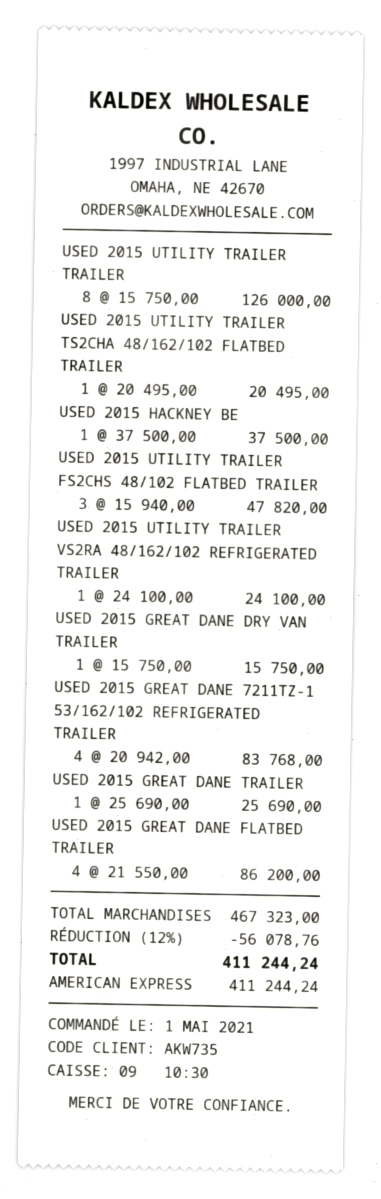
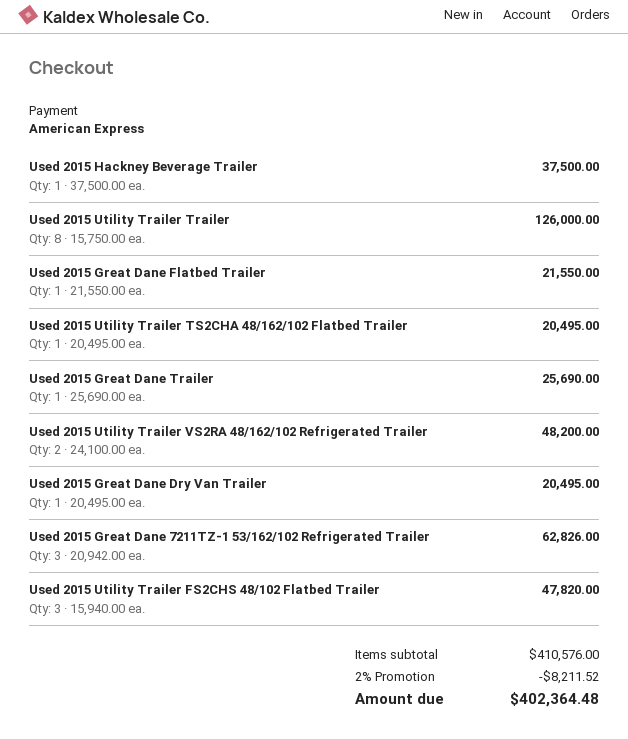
USED 2015 UTILITY TRAILER VS2RA 48/162/102 REFRIGERATED TRAILER: 1 x 24100.00 = 24100.00 -> 2 x 24100.00 = 48200.00
USED 2015 GREAT DANE DRY VAN TRAILER: 1 x 15750.00 = 15750.00 -> 1 x 20495.00 = 20495.00
USED 2015 GREAT DANE 7211TZ-1 53/162/102 REFRIGERATED TRAILER: 4 x 20942.00 = 83768.00 -> 3 x 20942.00 = 62826.00
USED 2015 GREAT DANE FLATBED TRAILER: 4 x 21550.00 = 86200.00 -> 1 x 21550.00 = 21550.00
subtotal: 467323.00 -> 410576.00
discount: 12% = 56078.76 -> 2% = 8211.52
total: 411244.24 -> 402364.48

